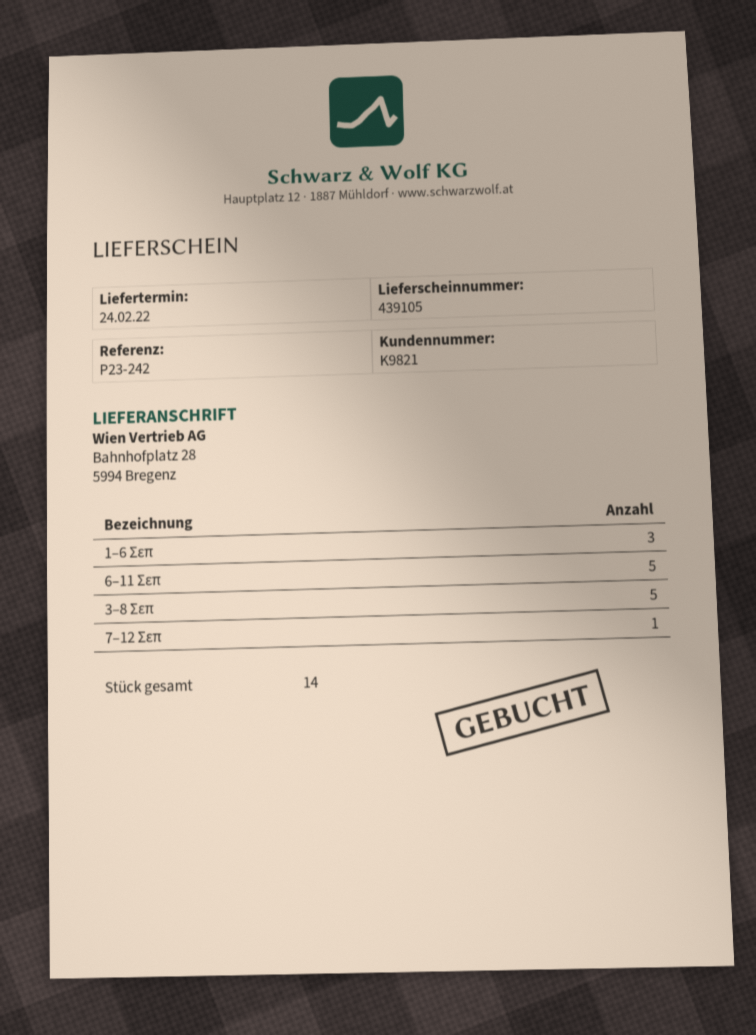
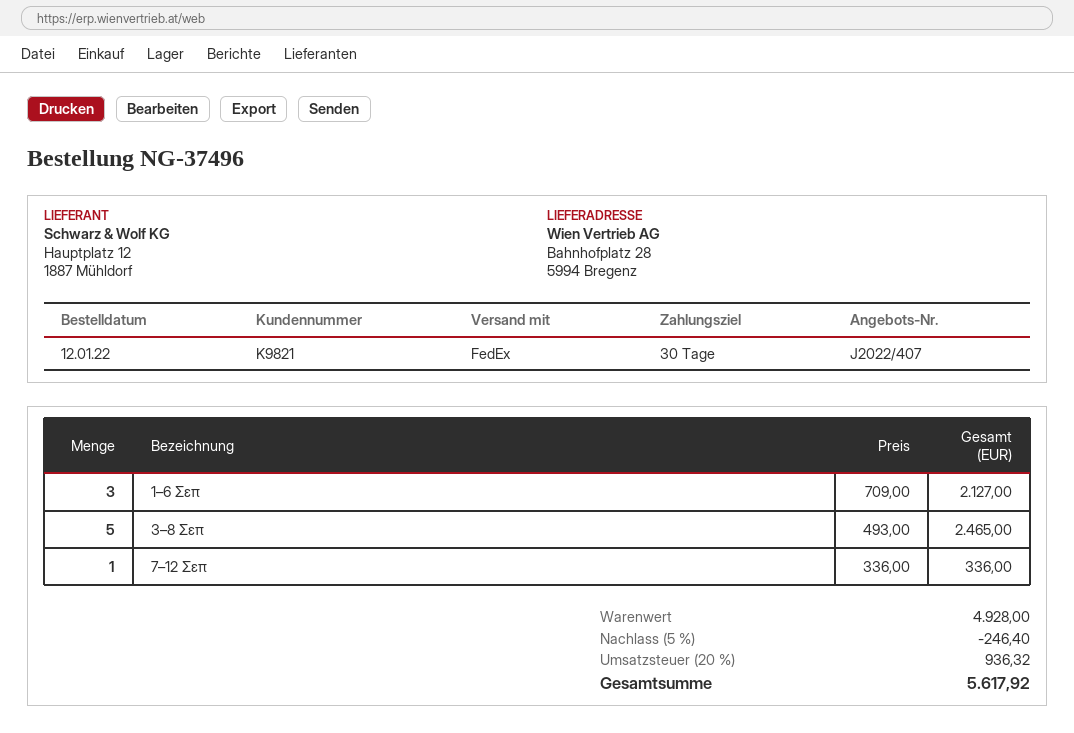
6–11 Σεπ: 5 -> none

